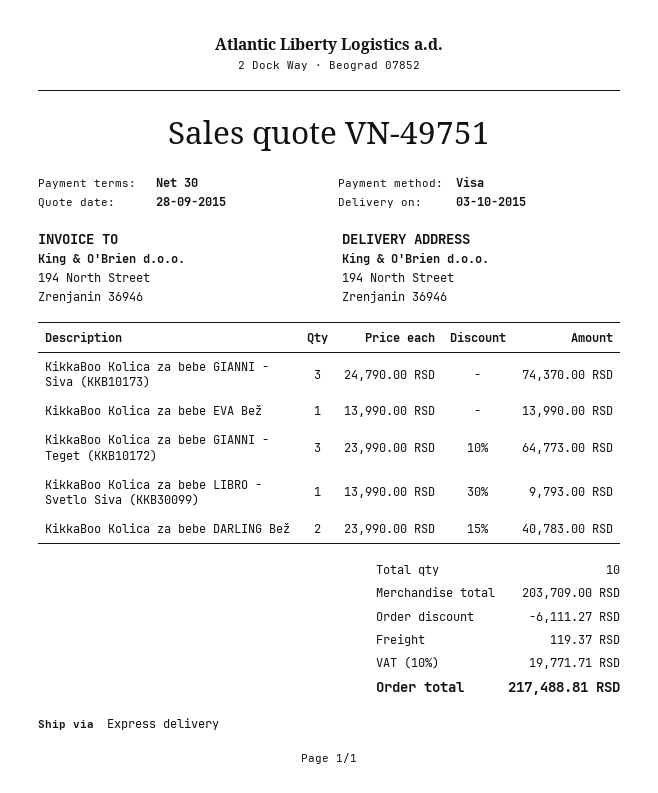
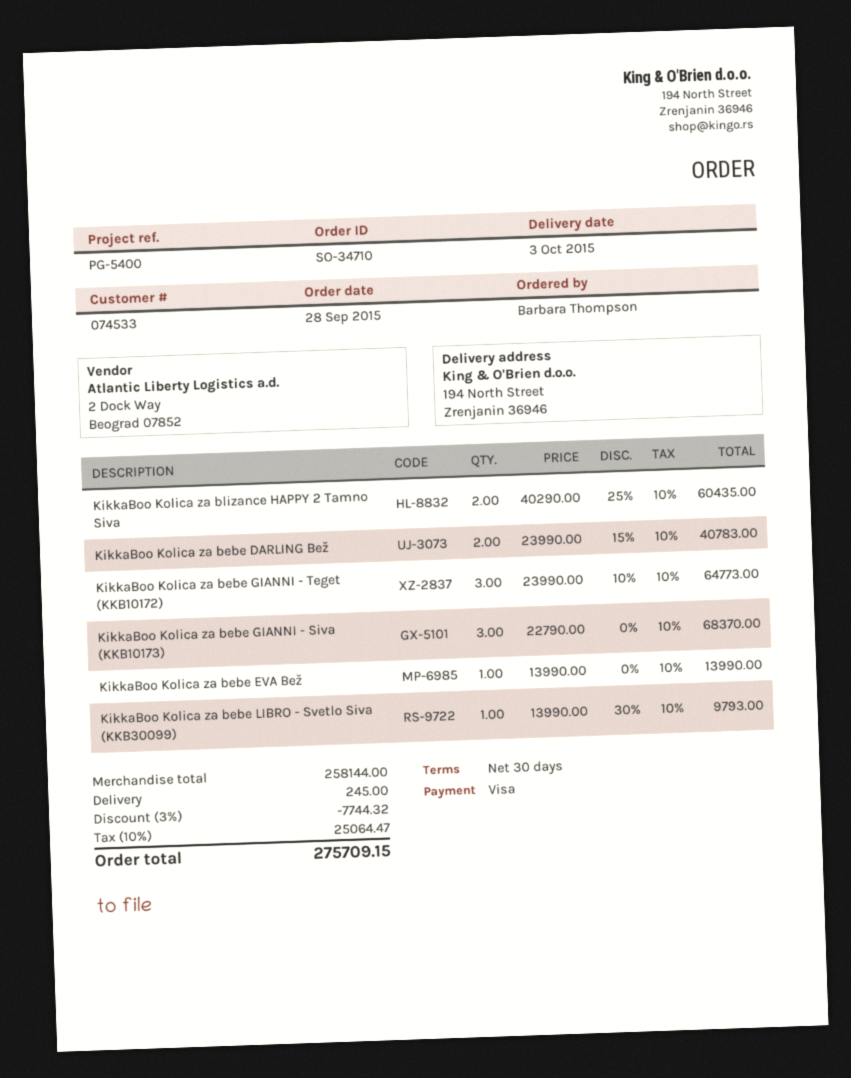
KikkaBoo Kolica za bebe GIANNI - Siva (KKB10173): 3 x 24790.00 = 74370.00 -> 3 x 22790.00 = 68370.00
KikkaBoo Kolica za blizance HAPPY 2 Tamno Siva: none -> 2 x 40290.00 - 25% = 60435.00
subtotal: 203709.00 -> 258144.00
discount: 6111.27 -> 7744.32
shipping: 119.37 -> 245.00
tax: 10% = 19771.71 -> 10% = 25064.47
total: 217488.81 -> 275709.15

